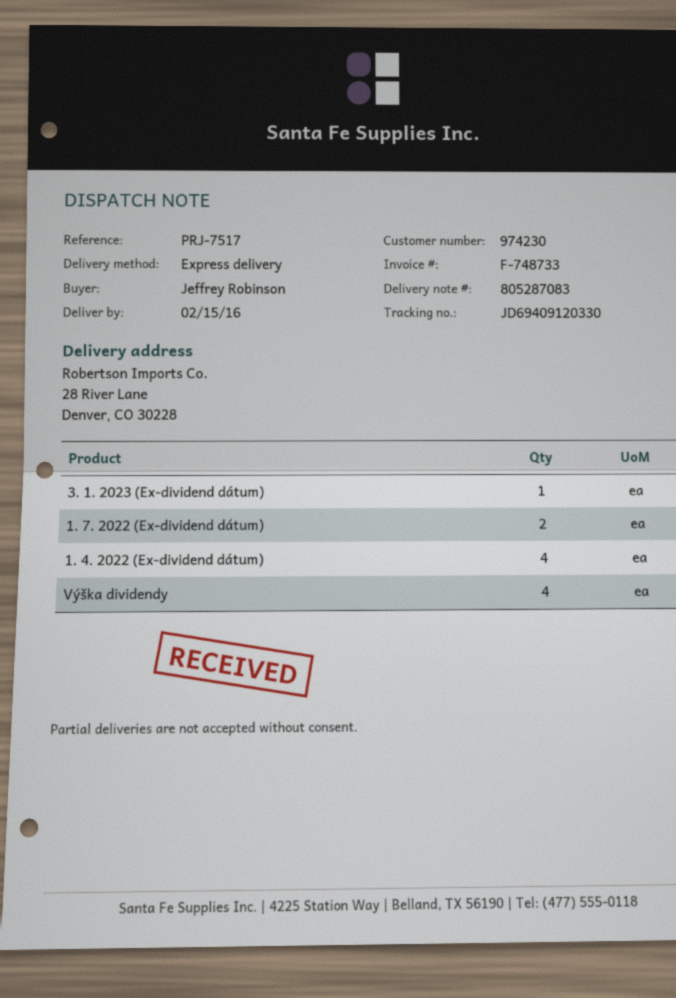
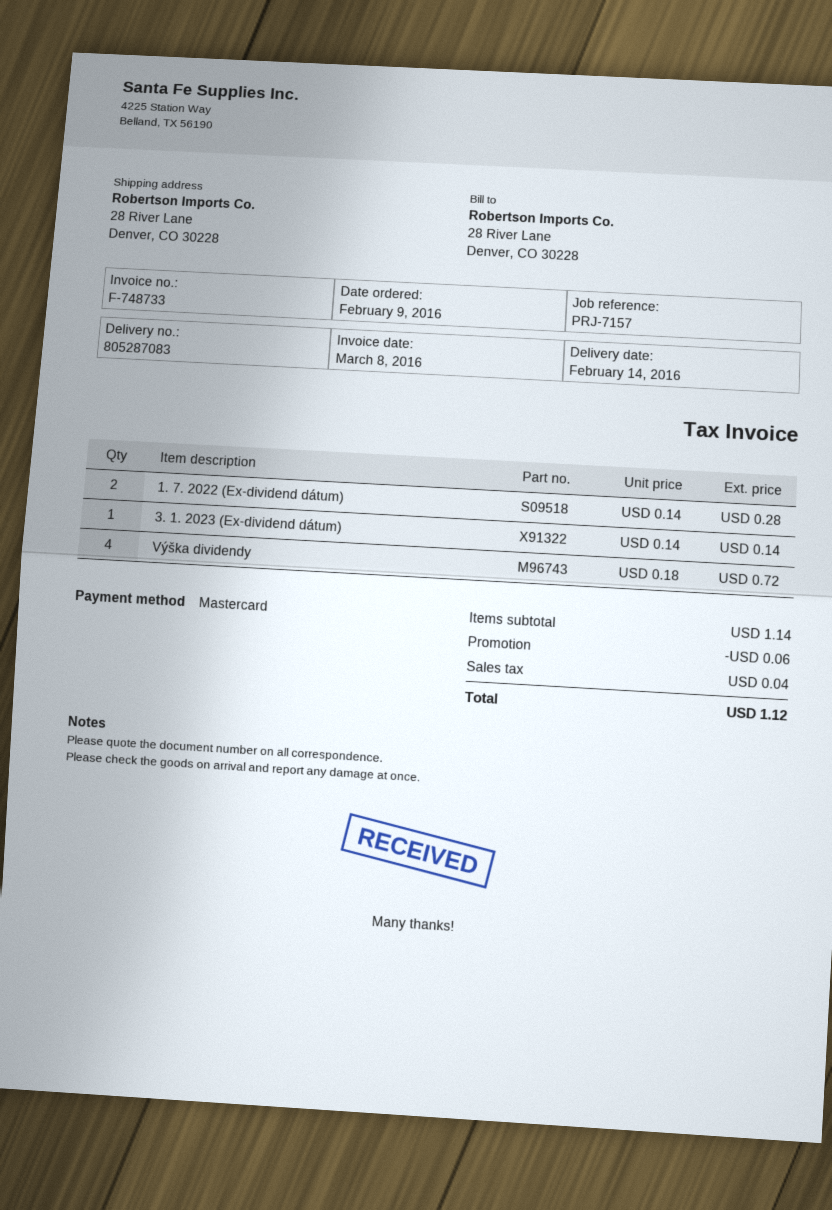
delivery date: 2016-02-15 -> 2016-02-14
reference: PRJ-7517 -> PRJ-7157
1. 4. 2022 (Ex-dividend dátum): 4 -> none

